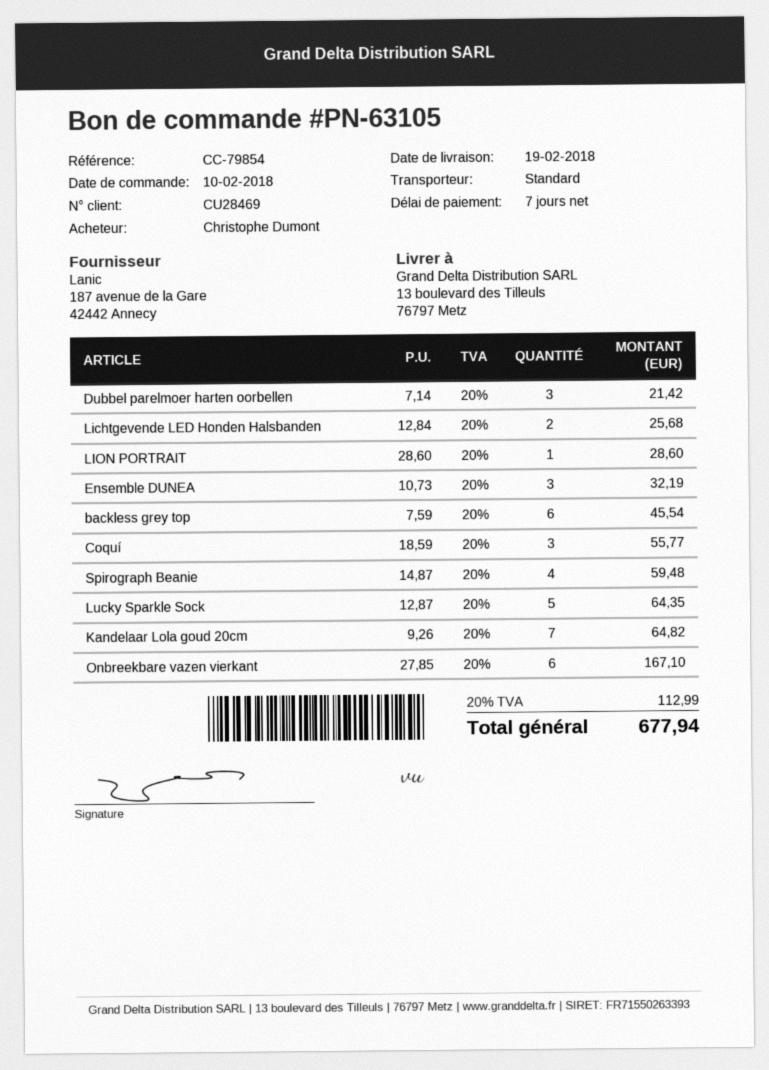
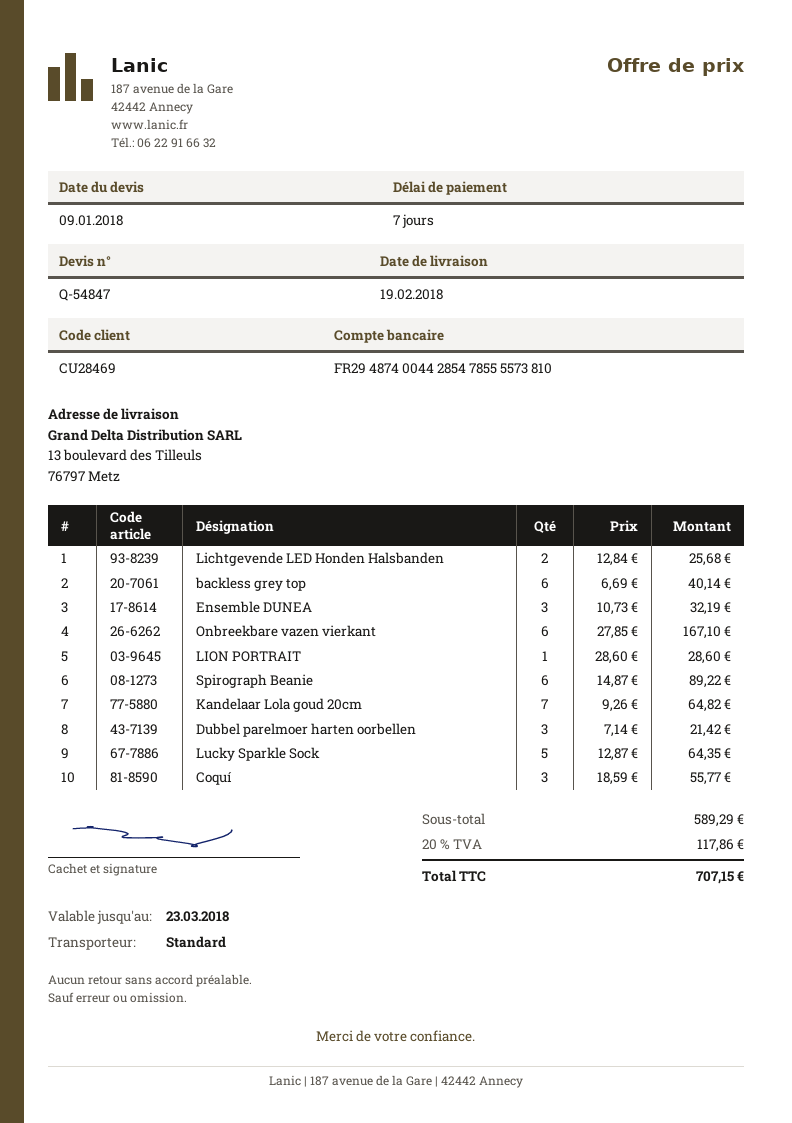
backless grey top: 6 x 7.59 = 45.54 -> 6 x 6.69 = 40.14
Spirograph Beanie: 4 x 14.87 = 59.48 -> 6 x 14.87 = 89.22
tax: 20% = 112.99 -> 20% = 117.86
total: 677.94 -> 707.15

